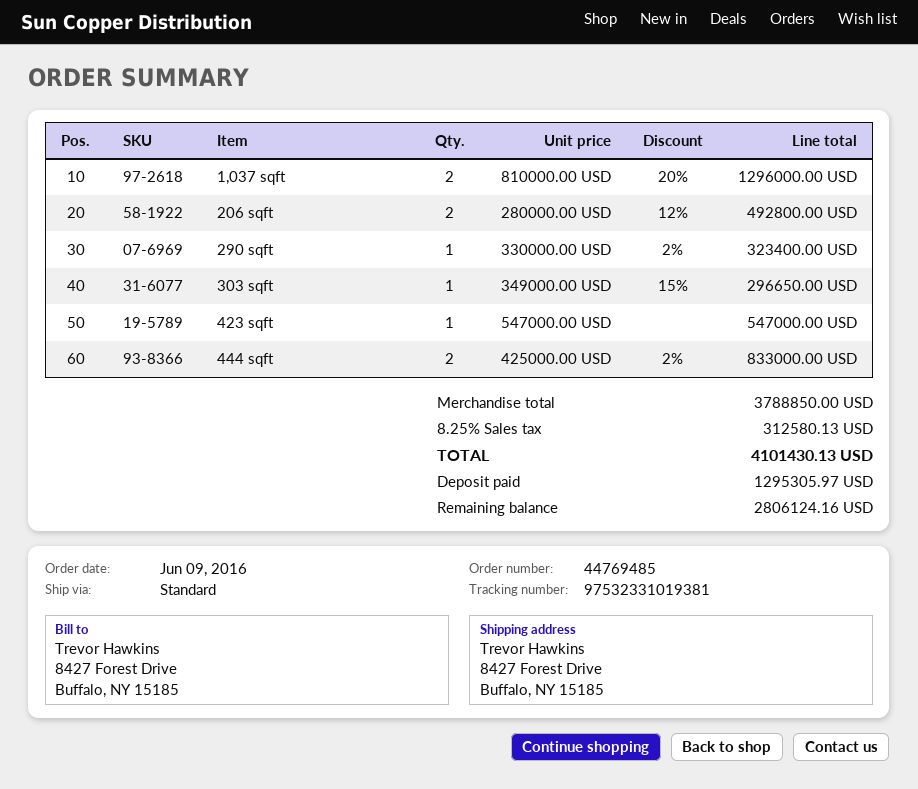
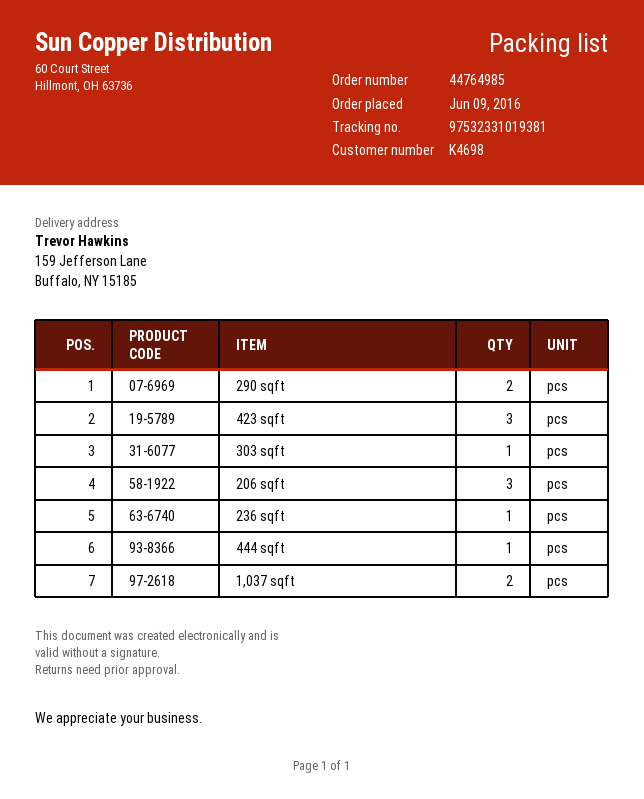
order number: 44769485 -> 44764985
ship to: 8427 Forest Drive, Buffalo, NY 15185 -> 159 Jefferson Lane, Buffalo, NY 15185
206 sqft: 2 -> 3
290 sqft: 1 -> 2
423 sqft: 1 -> 3
444 sqft: 2 -> 1
236 sqft: none -> 1

